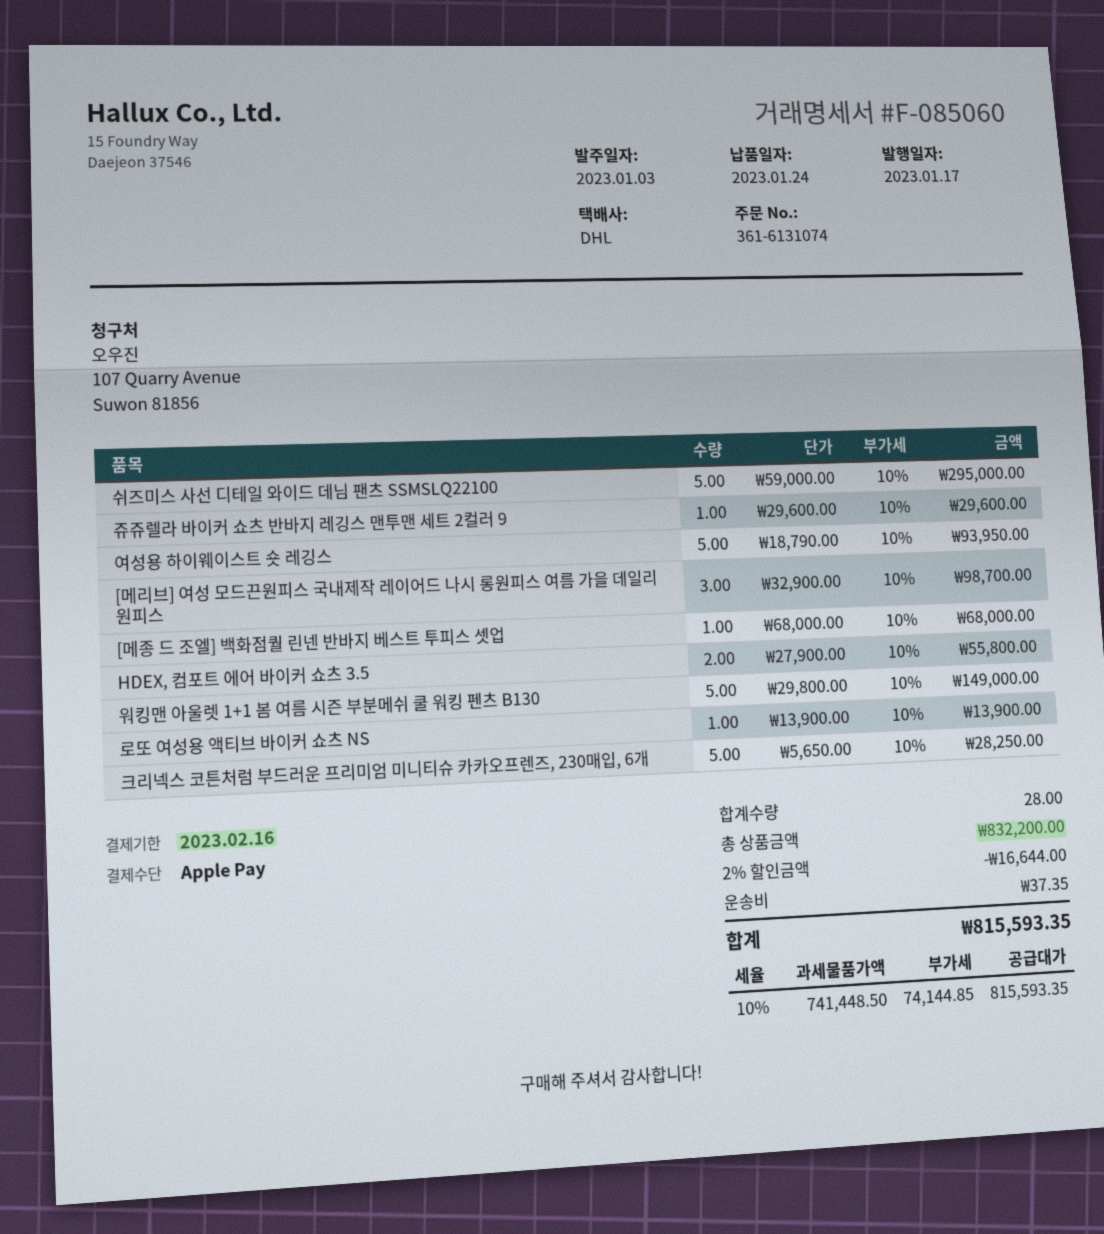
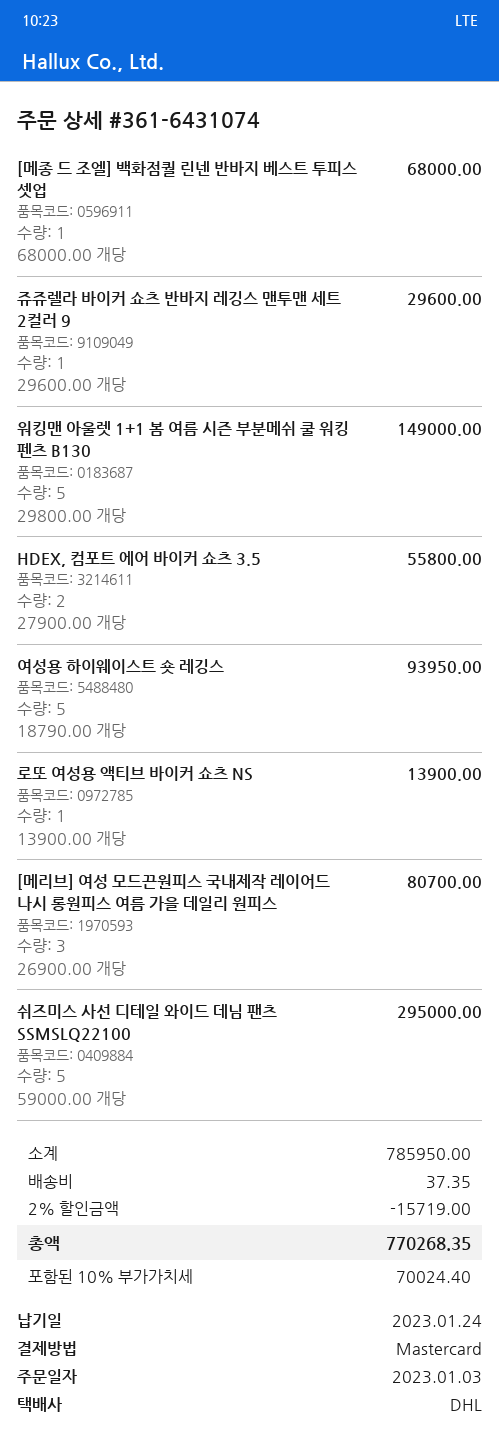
order number: 361-6131074 -> 361-6431074
payment method: Apple Pay -> Mastercard
[메리브] 여성 모드끈원피스 국내제작 레이어드 나시 롱원피스 여름 가을 데일리 원피스: 3 x 32900.00 = 98700.00 -> 3 x 26900.00 = 80700.00
크리넥스 코튼처럼 부드러운 프리미엄 미니티슈 카카오프렌즈, 230매입, 6개: 5 x 5650.00 = 28250.00 -> none
subtotal: 832200.00 -> 785950.00
discount: 2% = 16644.00 -> 2% = 15719.00
tax: 10% = 74144.85 -> 10% = 70024.40
total: 815593.35 -> 770268.35

